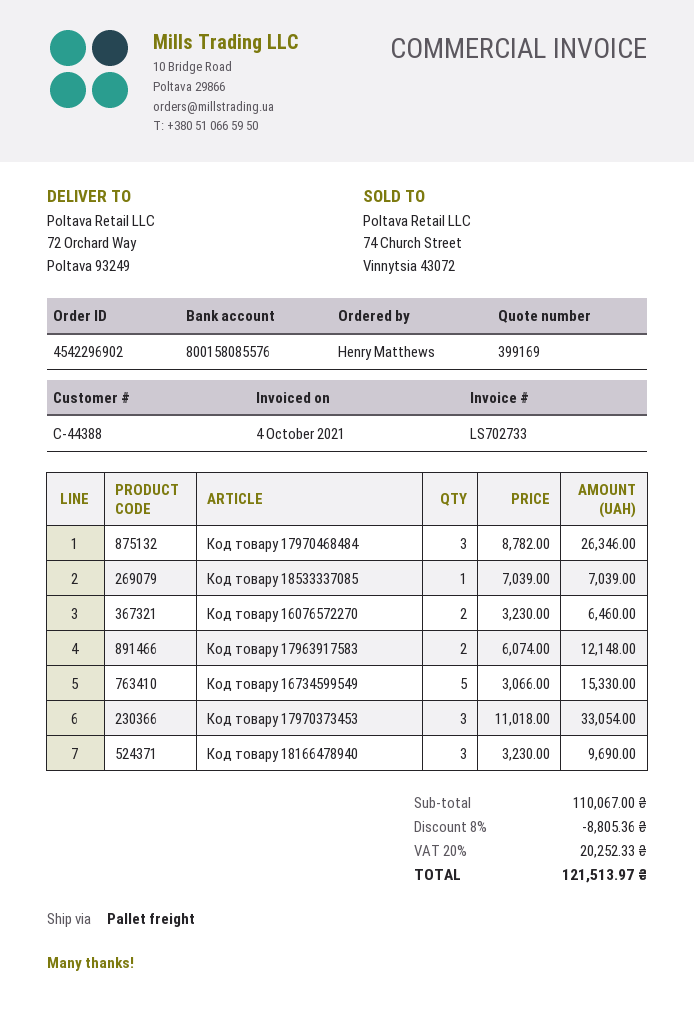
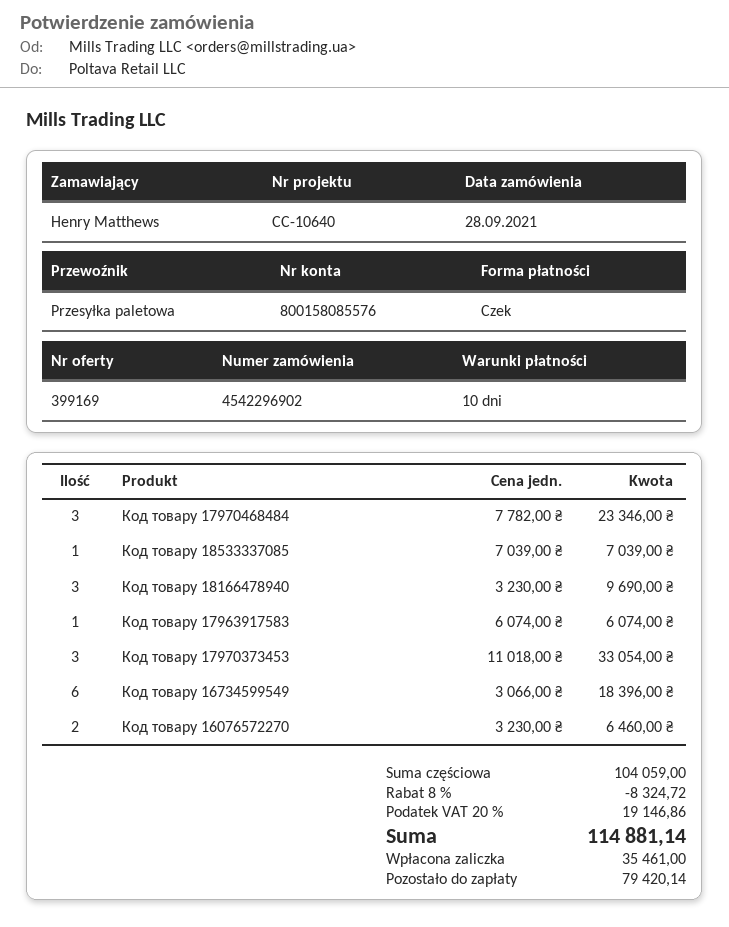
Код товару 17970468484: 3 x 8782.00 = 26346.00 -> 3 x 7782.00 = 23346.00
Код товару 17963917583: 2 x 6074.00 = 12148.00 -> 1 x 6074.00 = 6074.00
Код товару 16734599549: 5 x 3066.00 = 15330.00 -> 6 x 3066.00 = 18396.00
subtotal: 110067.00 -> 104059.00
discount: 8% = 8805.36 -> 8% = 8324.72
tax: 20% = 20252.33 -> 20% = 19146.86
total: 121513.97 -> 114881.14

